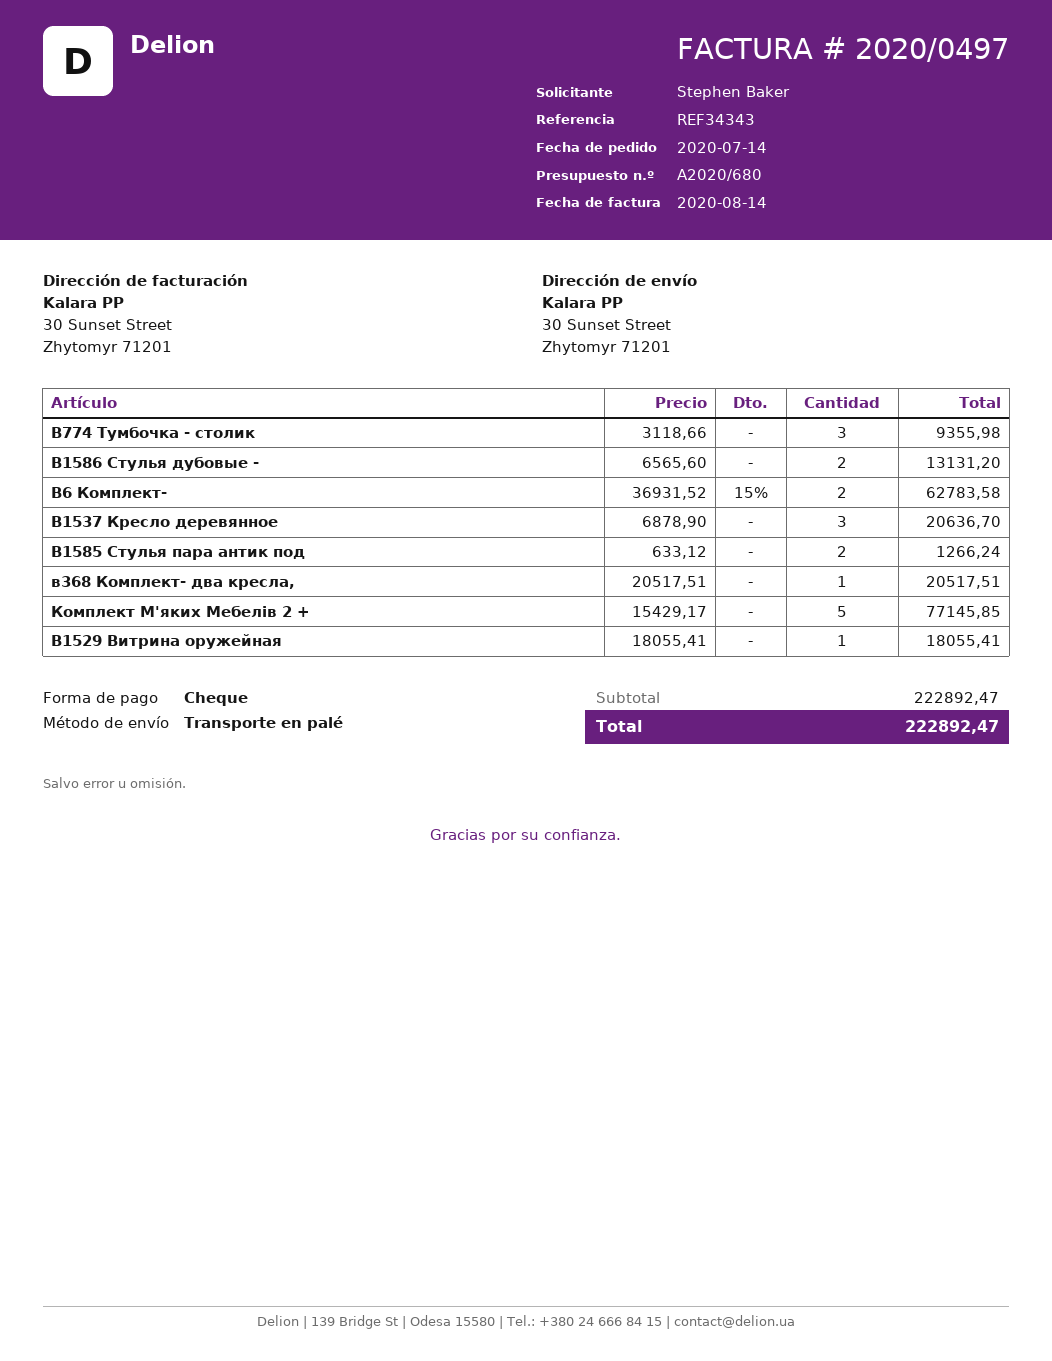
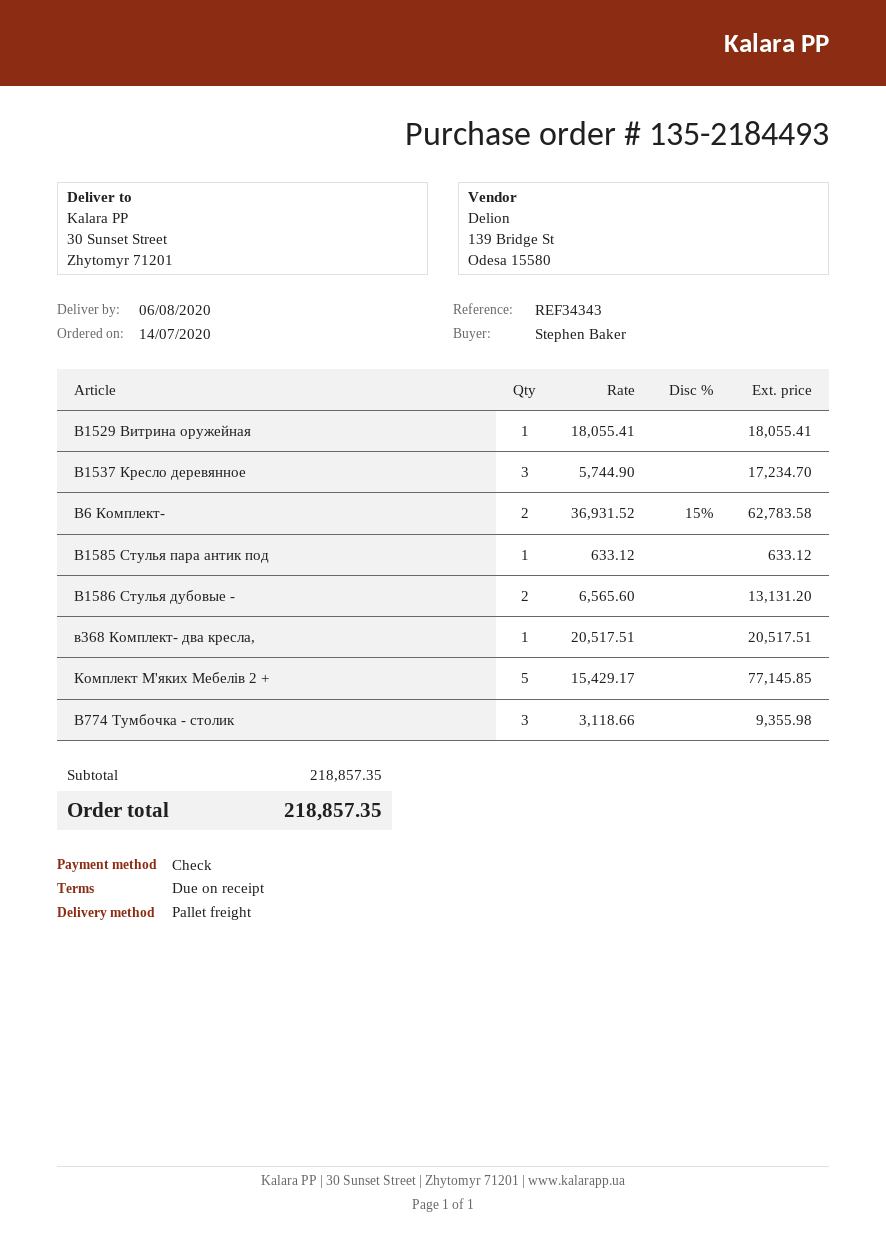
В1537 Кресло деревянное: 3 x 6878.90 = 20636.70 -> 3 x 5744.90 = 17234.70
В1585 Стулья пара антик под: 2 x 633.12 = 1266.24 -> 1 x 633.12 = 633.12
subtotal: 222892.47 -> 218857.35
total: 222892.47 -> 218857.35

